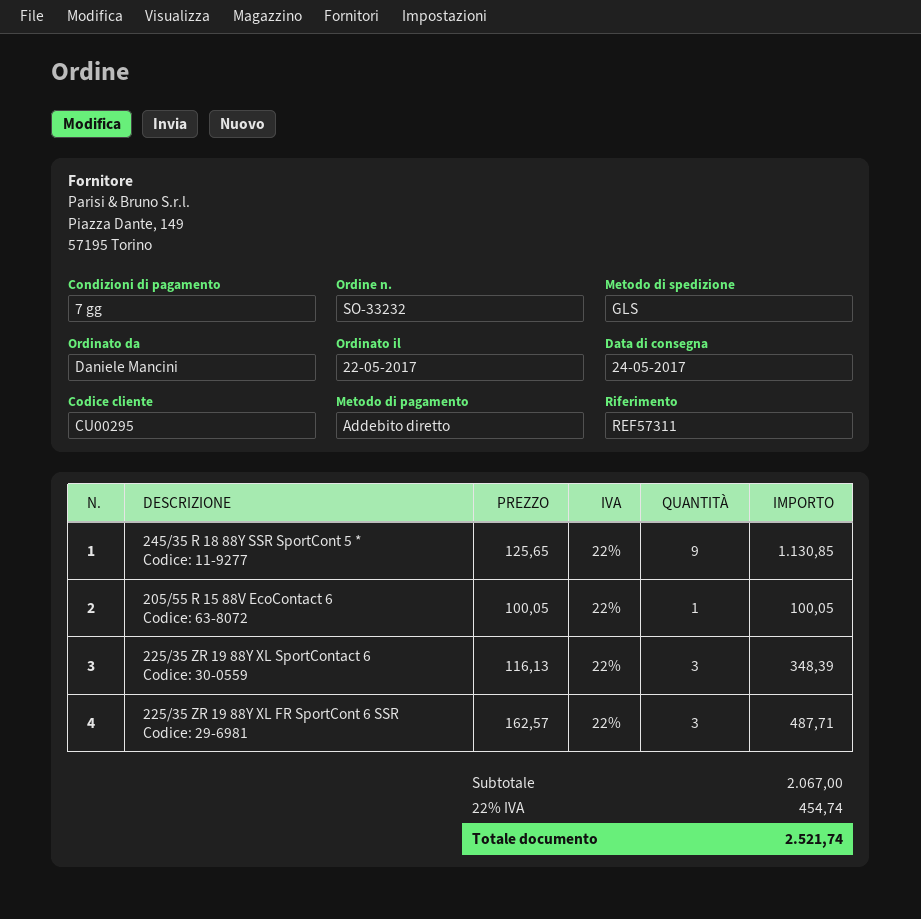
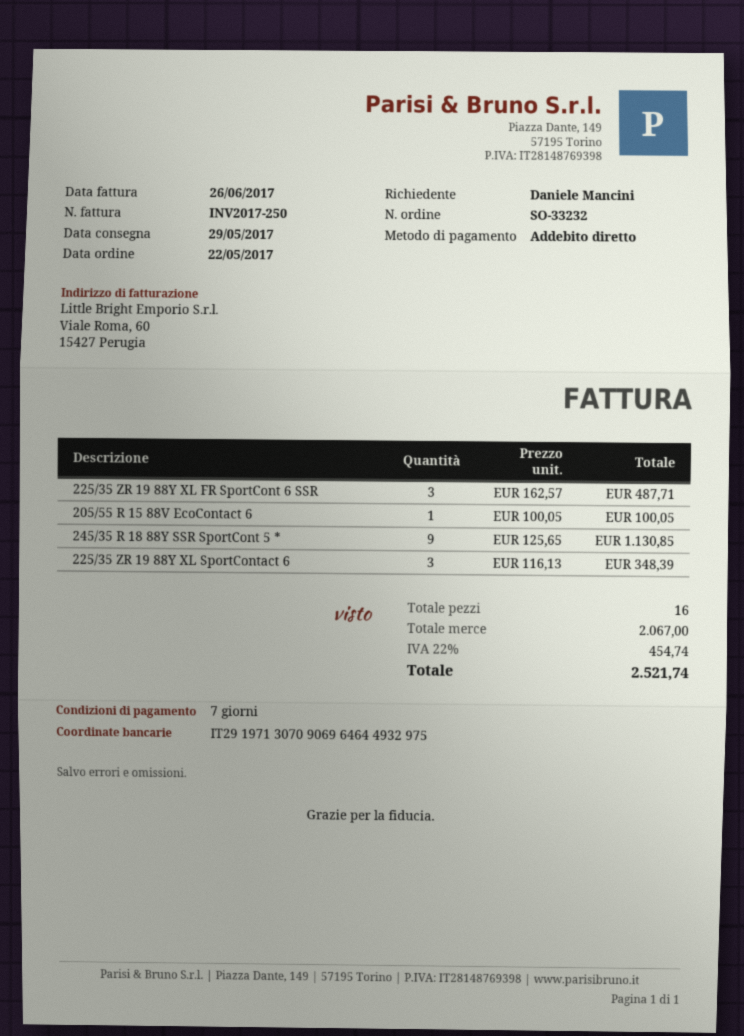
delivery date: 2017-05-24 -> 2017-05-29

